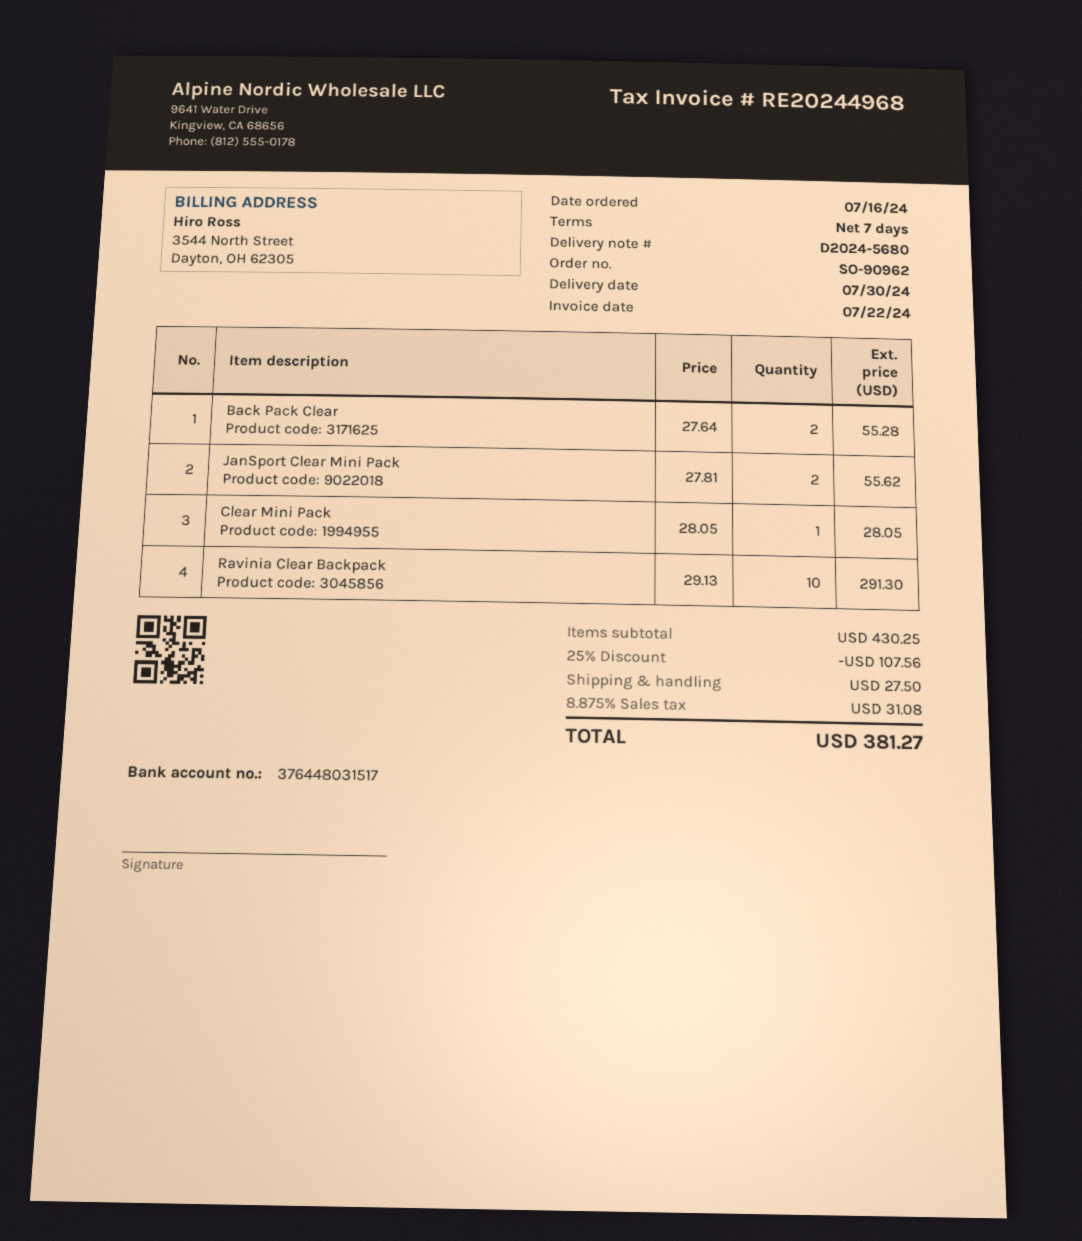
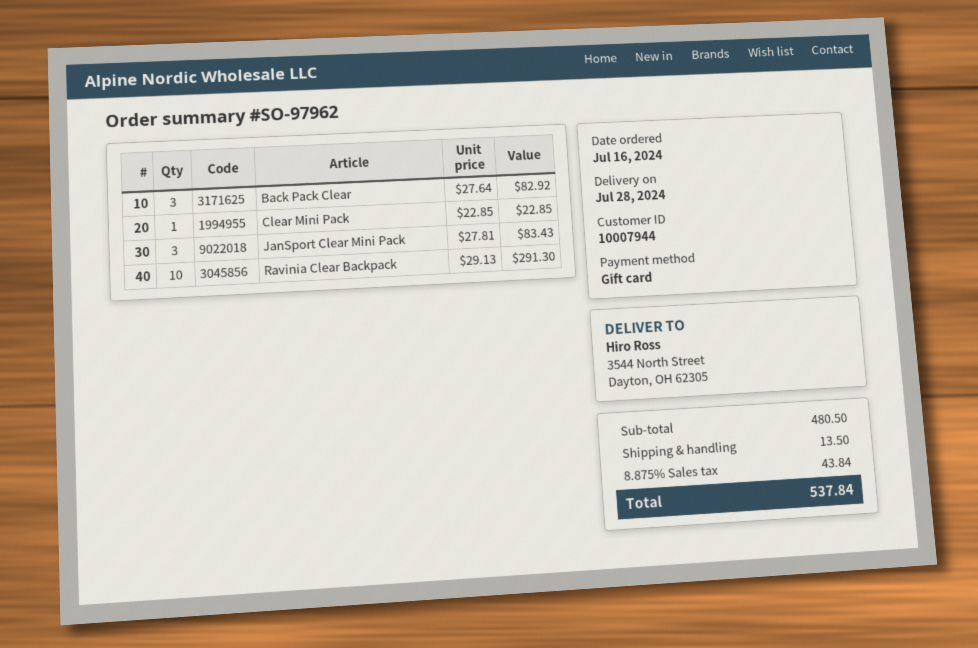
order number: SO-90962 -> SO-97962
delivery date: 2024-07-30 -> 2024-07-28
Back Pack Clear: 2 x 27.64 = 55.28 -> 3 x 27.64 = 82.92
JanSport Clear Mini Pack: 2 x 27.81 = 55.62 -> 3 x 27.81 = 83.43
Clear Mini Pack: 1 x 28.05 = 28.05 -> 1 x 22.85 = 22.85
subtotal: 430.25 -> 480.50
discount: 25% = 107.56 -> none
shipping: 27.50 -> 13.50
tax: 8.875% = 31.08 -> 8.875% = 43.84
total: 381.27 -> 537.84

